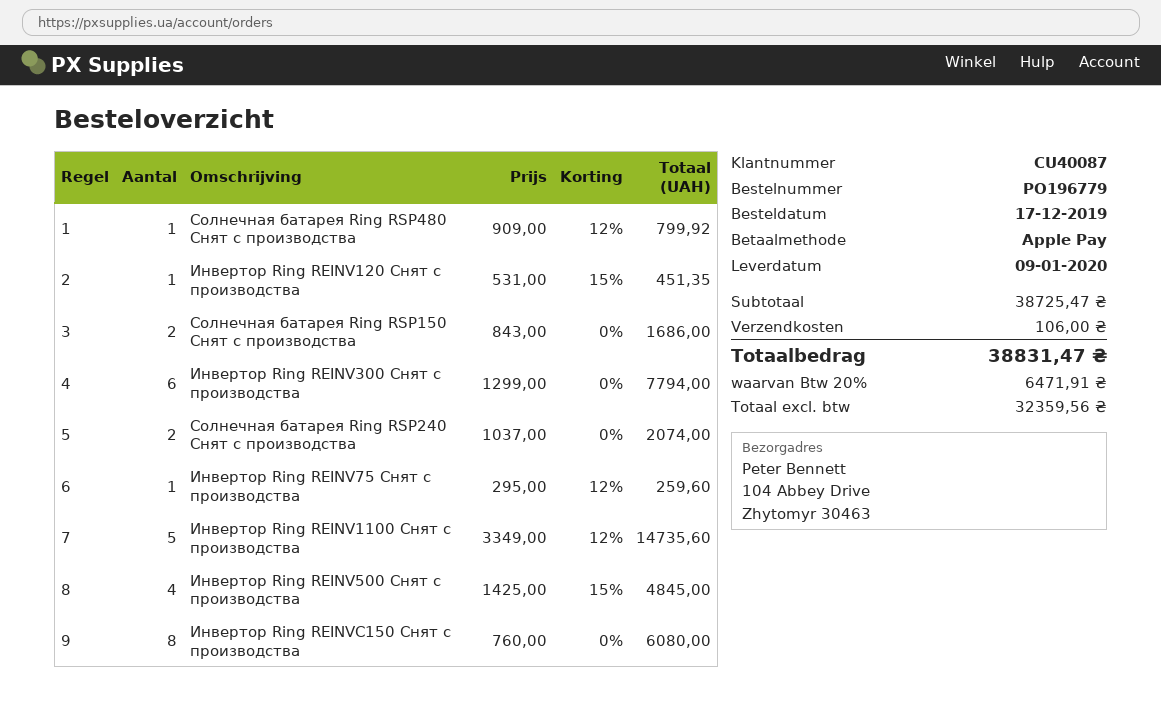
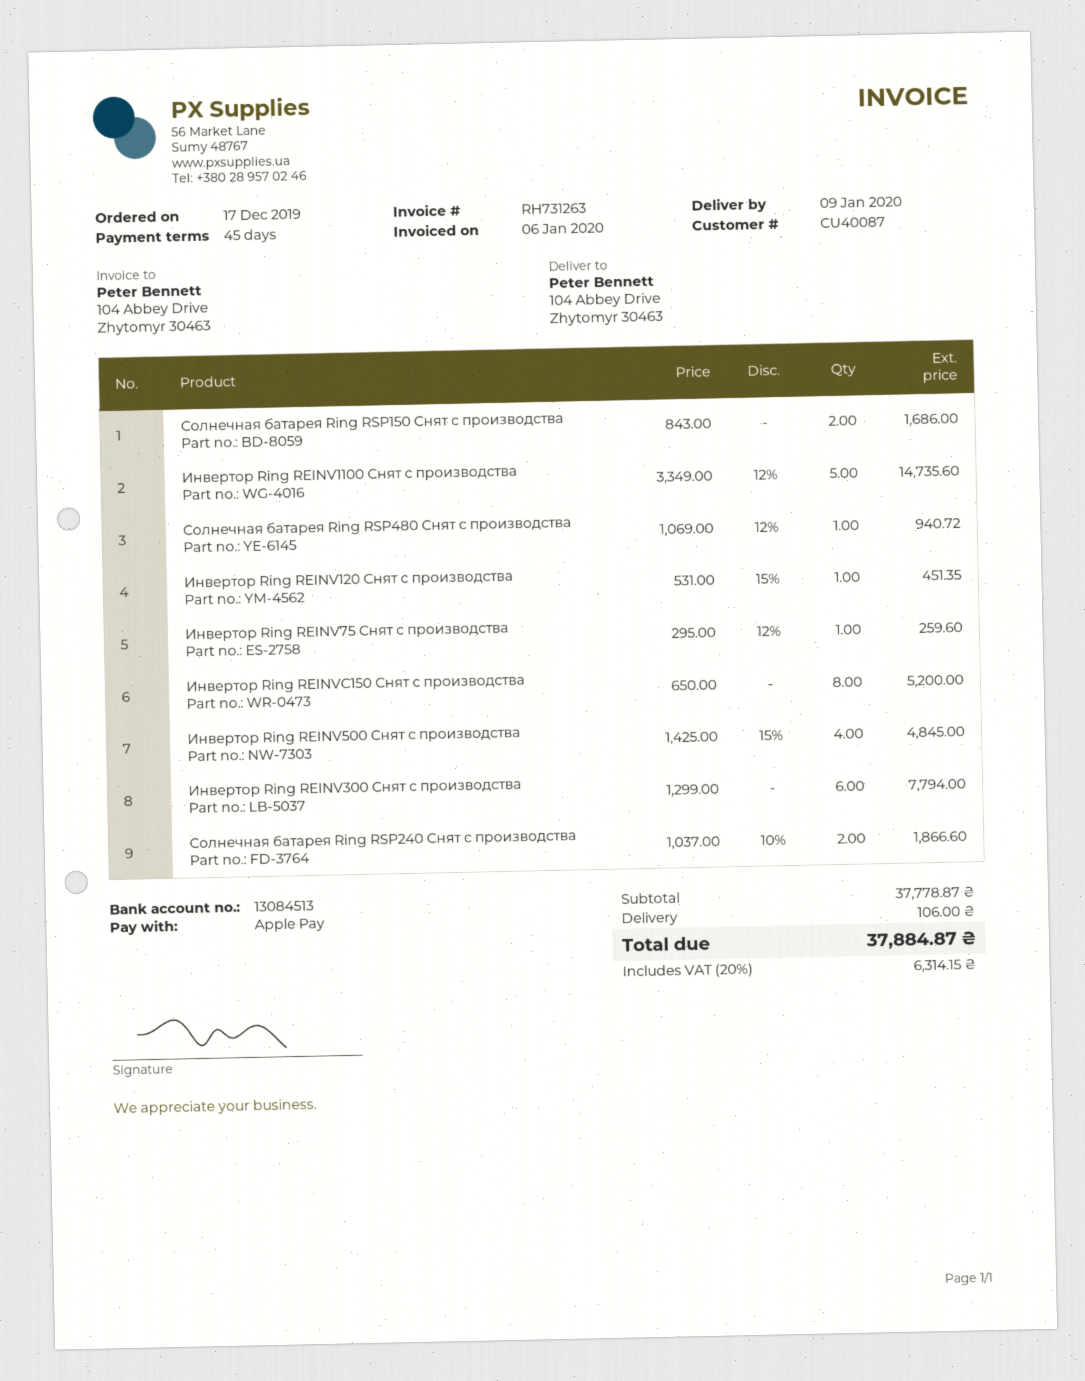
Солнечная батарея Ring RSP480 Снят с производства: 1 x 909.00 - 12% = 799.92 -> 1 x 1069.00 - 12% = 940.72
Солнечная батарея Ring RSP240 Снят с производства: 2 x 1037.00 = 2074.00 -> 2 x 1037.00 - 10% = 1866.60
Инвертор Ring REINVC150 Снят с производства: 8 x 760.00 = 6080.00 -> 8 x 650.00 = 5200.00
subtotal: 38725.47 -> 37778.87
tax: 20% = 6471.91 -> 20% = 6314.15
total: 38831.47 -> 37884.87

